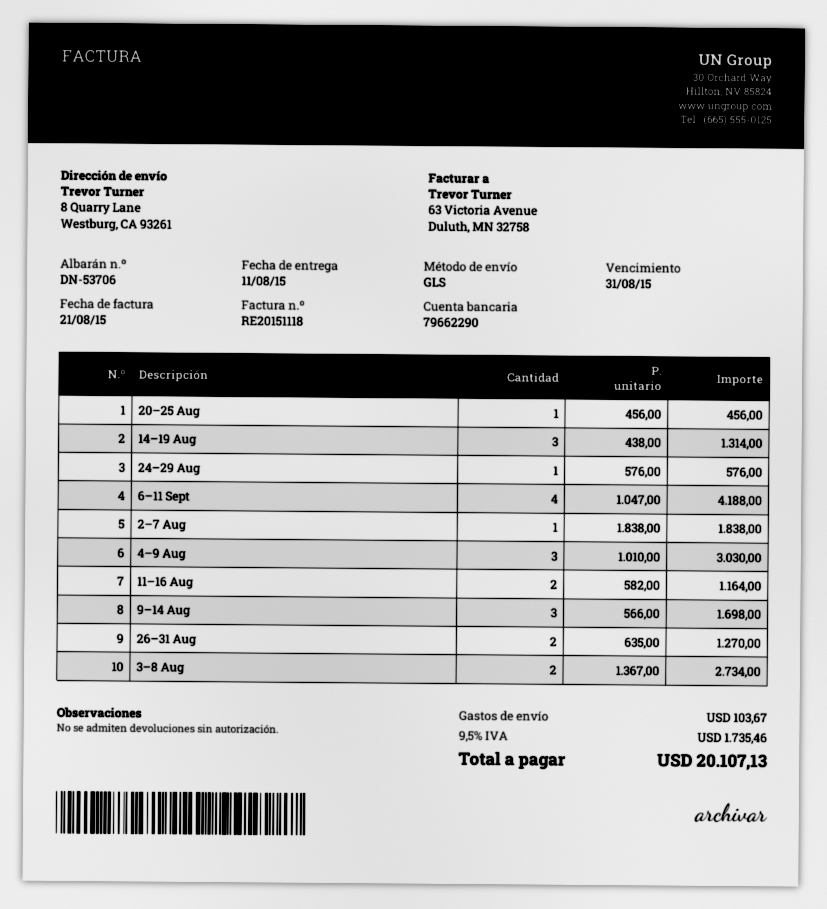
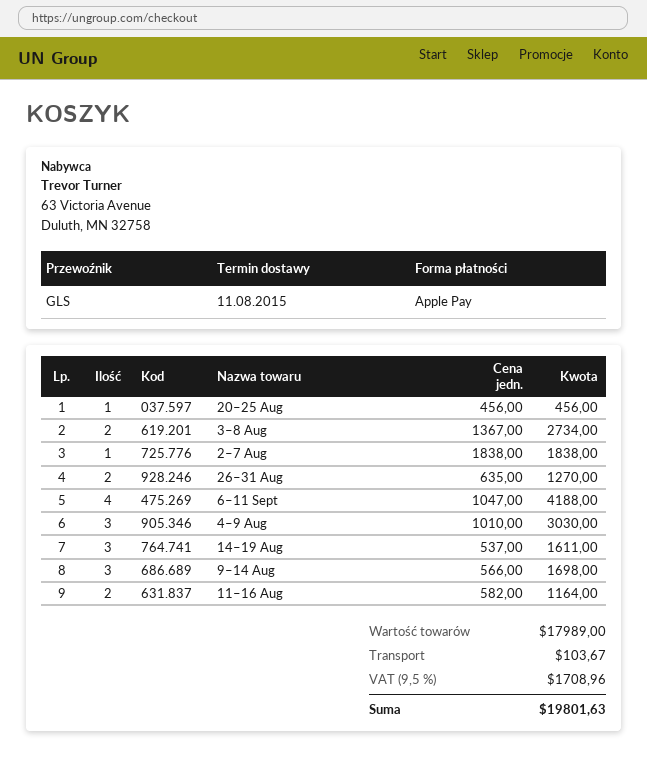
14–19 Aug: 3 x 438.00 = 1314.00 -> 3 x 537.00 = 1611.00
24–29 Aug: 1 x 576.00 = 576.00 -> none
tax: 9.5% = 1735.46 -> 9.5% = 1708.96
total: 20107.13 -> 19801.63

